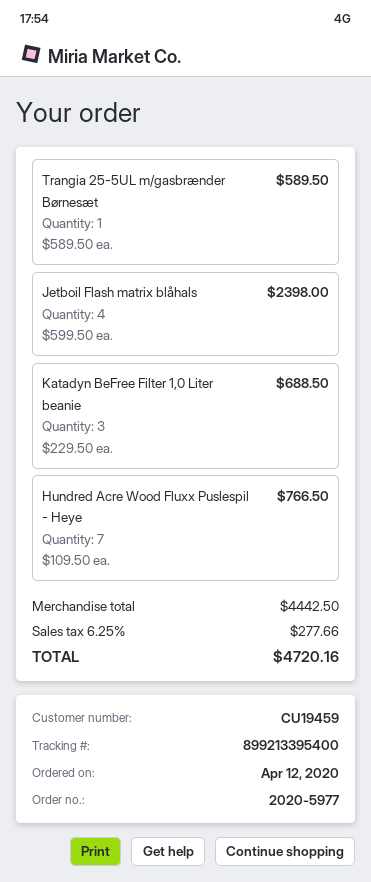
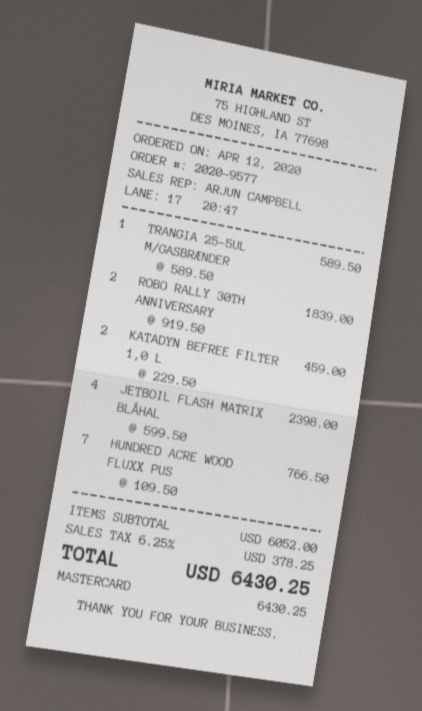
order number: 2020-5977 -> 2020-9577
Katadyn BeFree Filter 1,0 Liter beanie: 3 x 229.50 = 688.50 -> 2 x 229.50 = 459.00
ROBO RALLY 30TH ANNIVERSARY: none -> 2 x 919.50 = 1839.00
subtotal: 4442.50 -> 6052.00
tax: 6.25% = 277.66 -> 6.25% = 378.25
total: 4720.16 -> 6430.25

